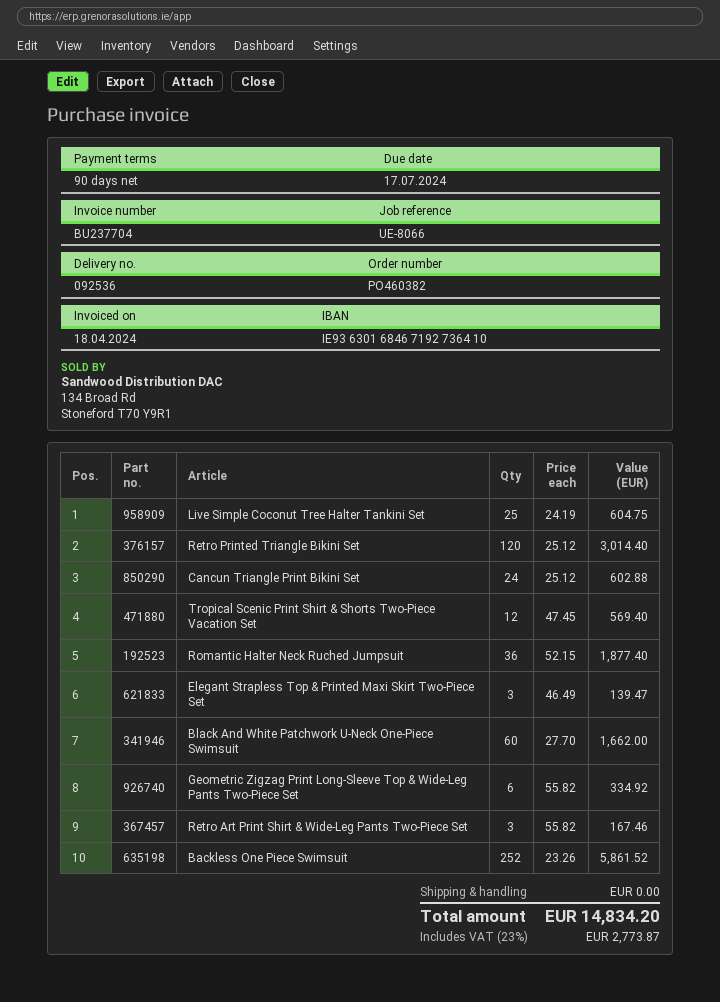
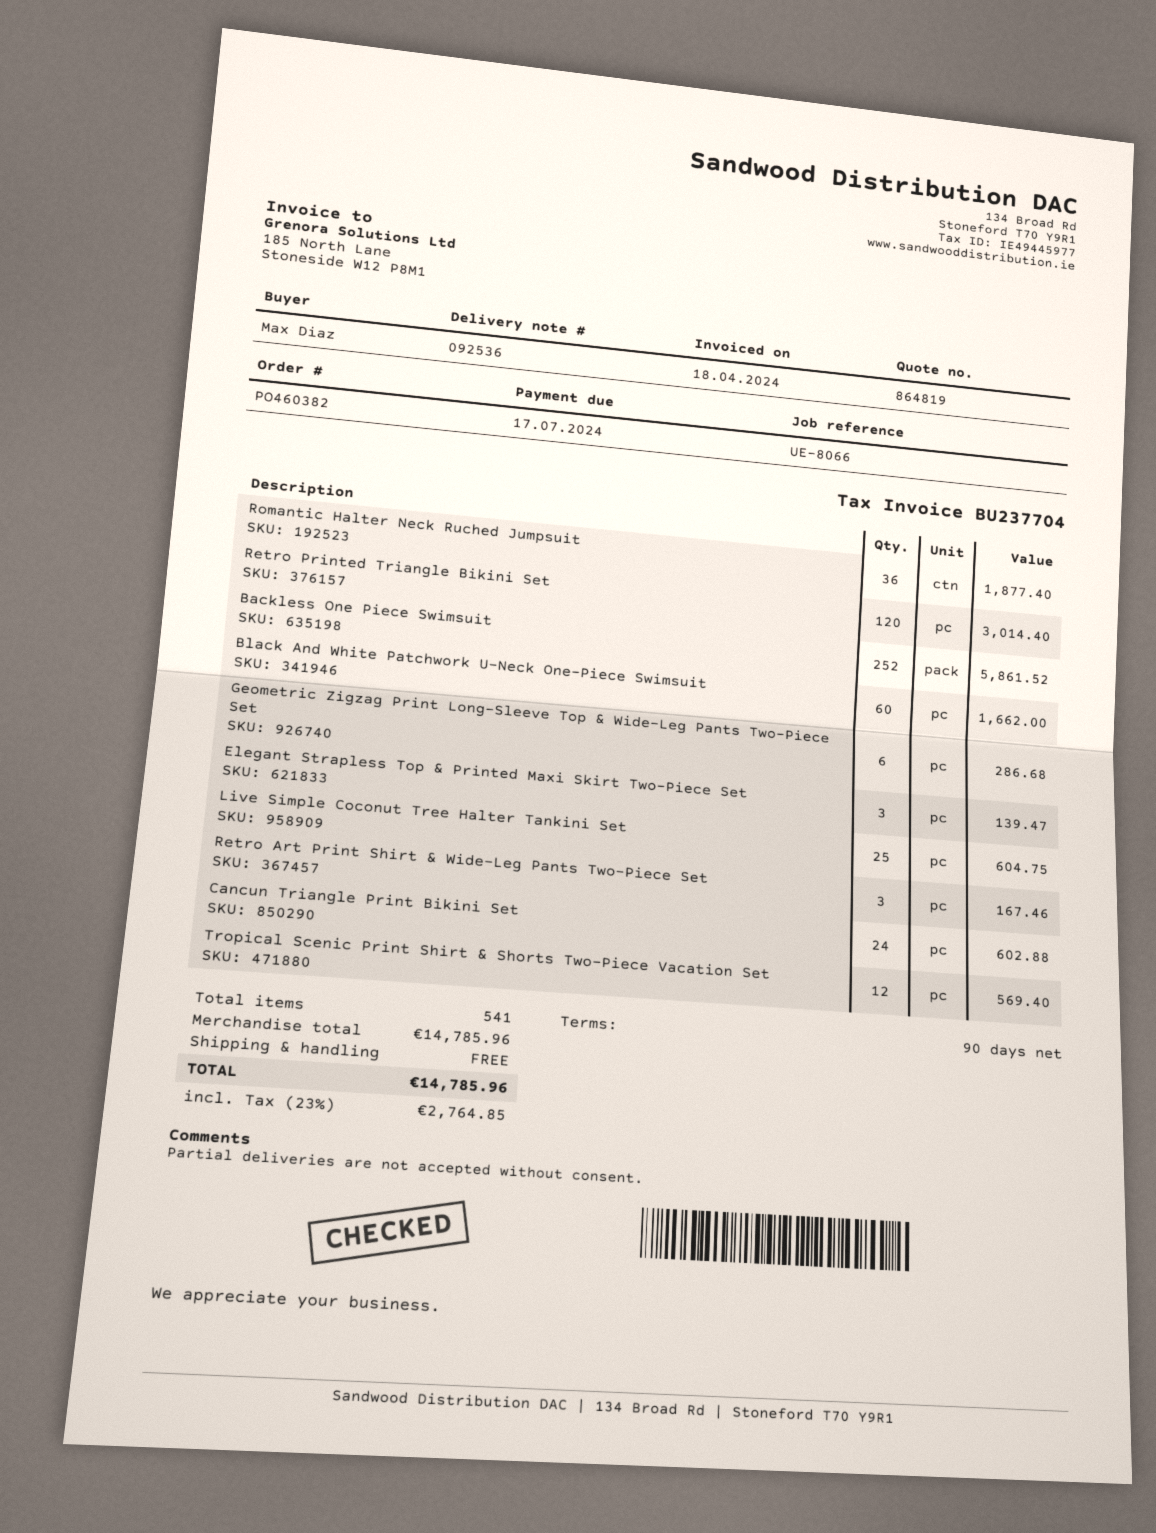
Geometric Zigzag Print Long-Sleeve Top & Wide-Leg Pants Two-Piece Set: 6 for 334.92 -> 6 for 286.68
tax: 23% = 2773.87 -> 23% = 2764.85
total: 14834.20 -> 14785.96

